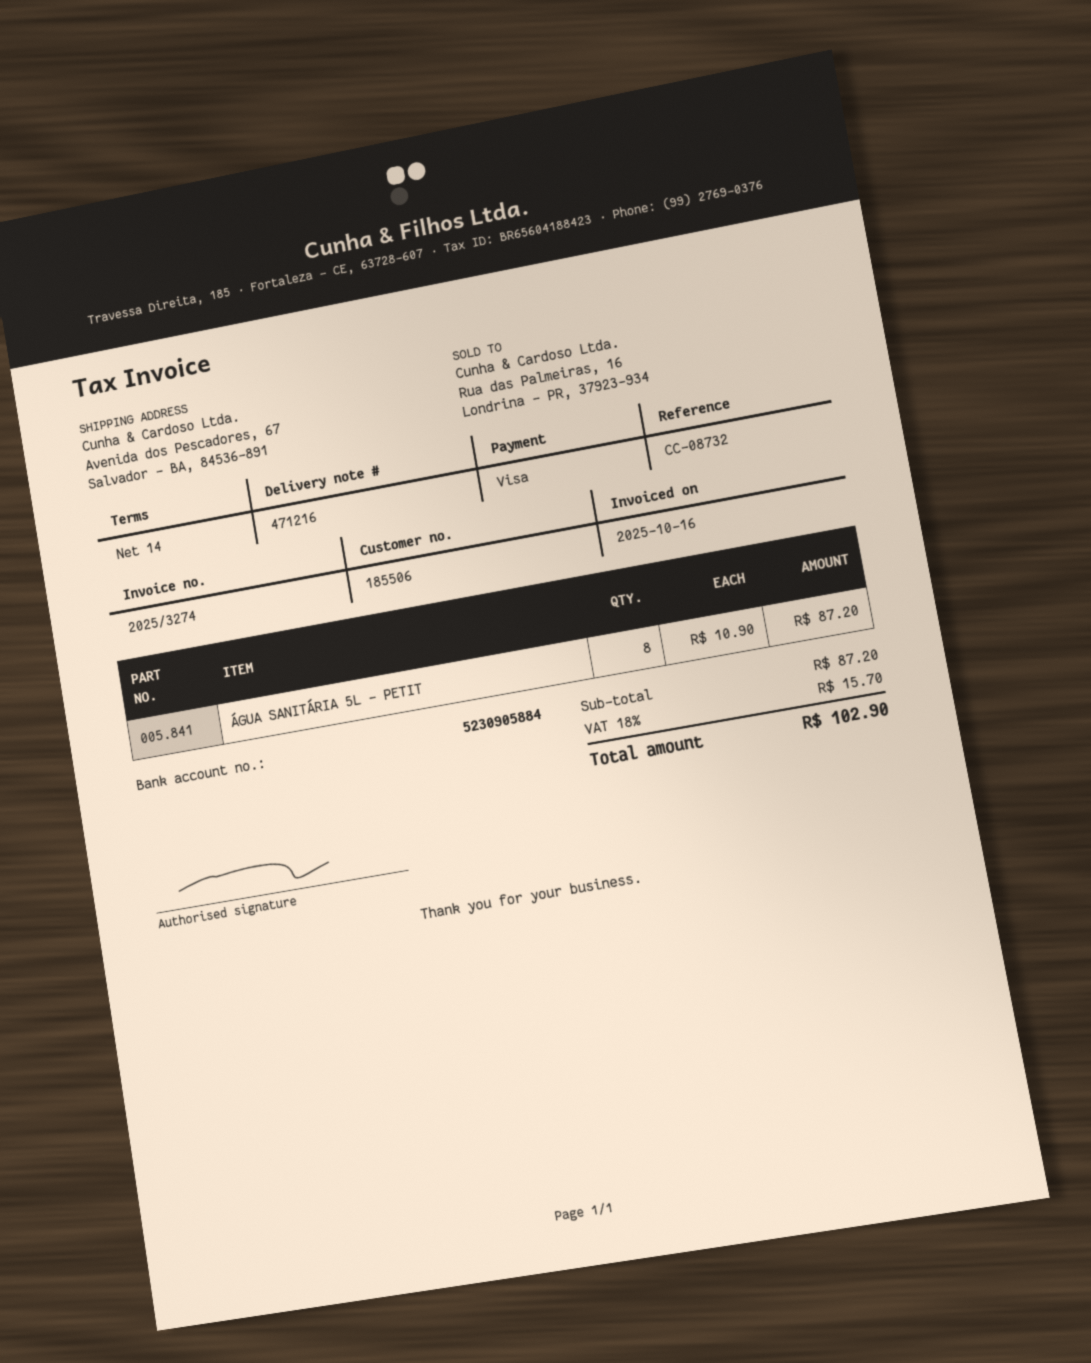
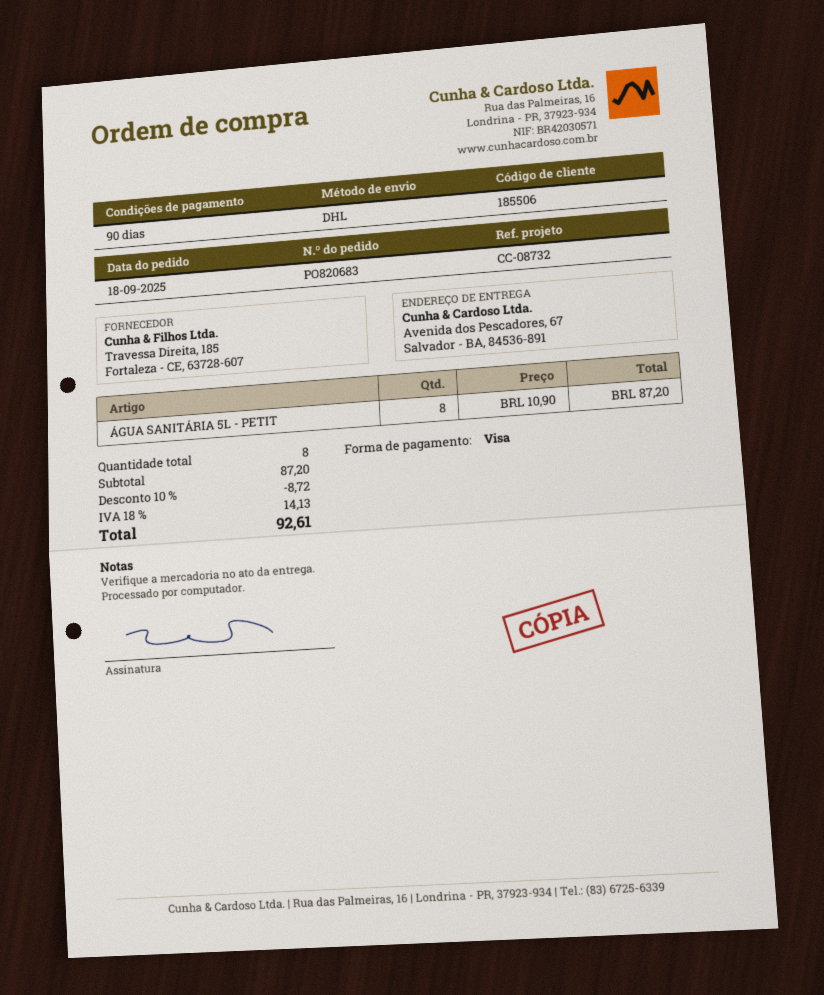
payment terms: 14 days -> 90 days
discount: none -> 10% = 8.72
tax: 18% = 15.70 -> 18% = 14.13
total: 102.90 -> 92.61

